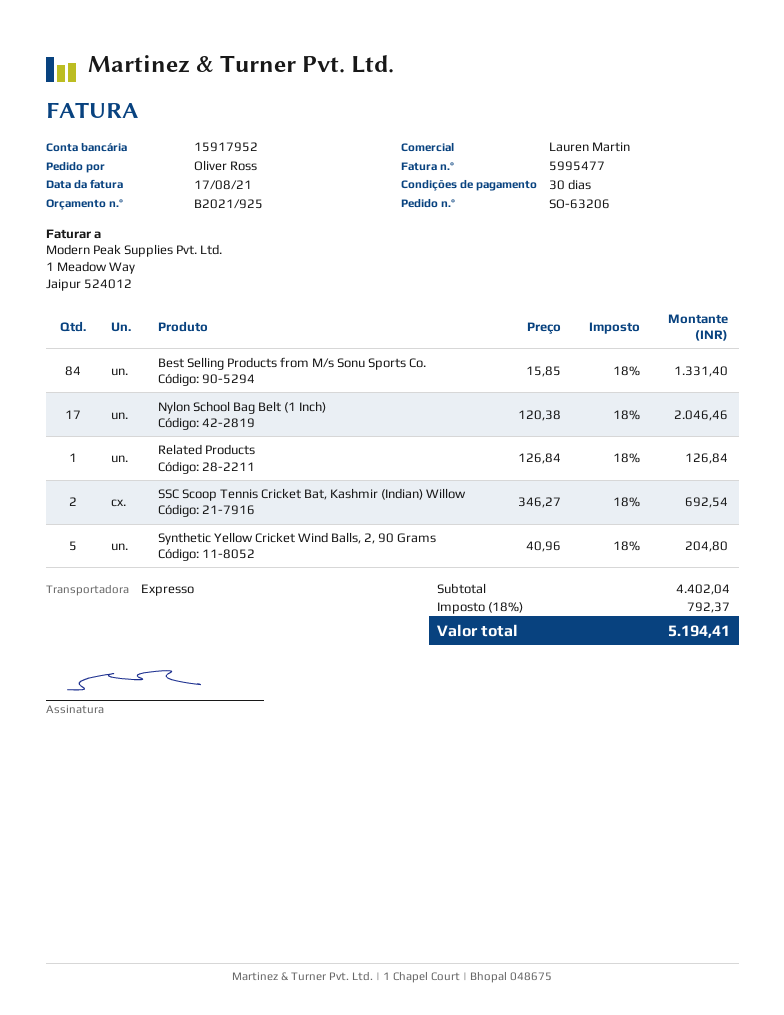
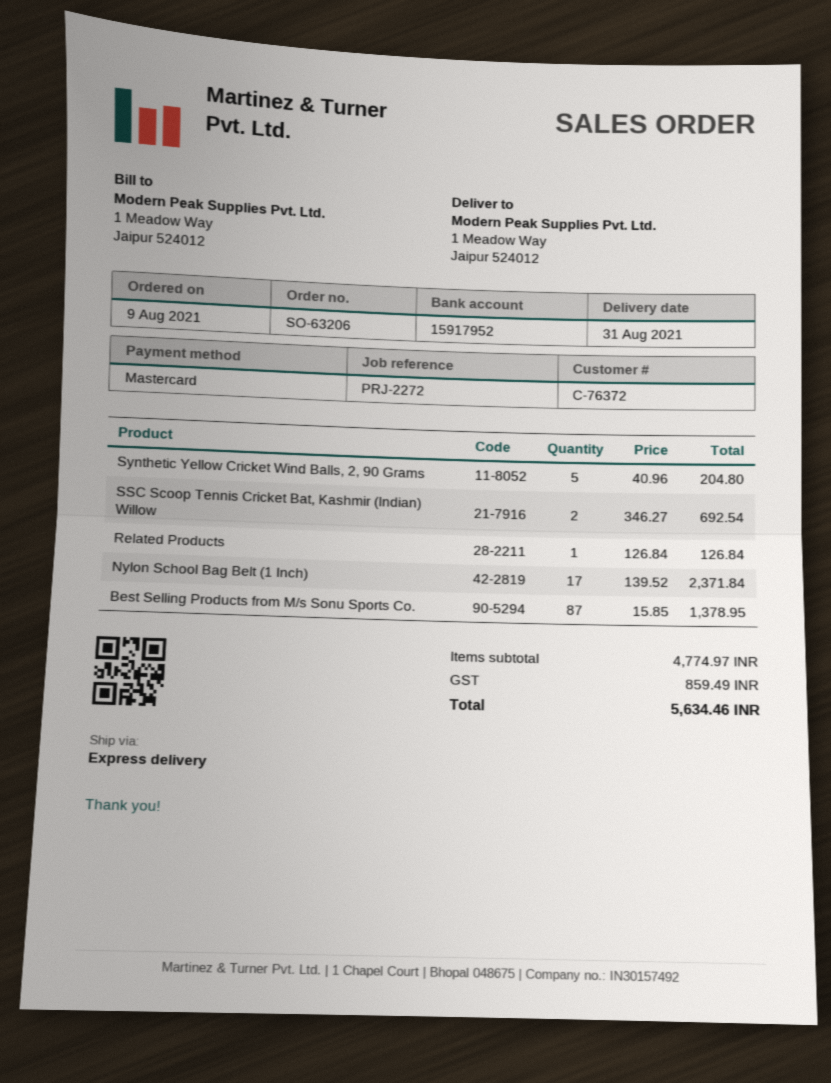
Best Selling Products from M/s Sonu Sports Co.: 84 x 15.85 = 1331.40 -> 87 x 15.85 = 1378.95
Nylon School Bag Belt (1 Inch): 17 x 120.38 = 2046.46 -> 17 x 139.52 = 2371.84
subtotal: 4402.04 -> 4774.97
tax: 792.37 -> 859.49
total: 5194.41 -> 5634.46

